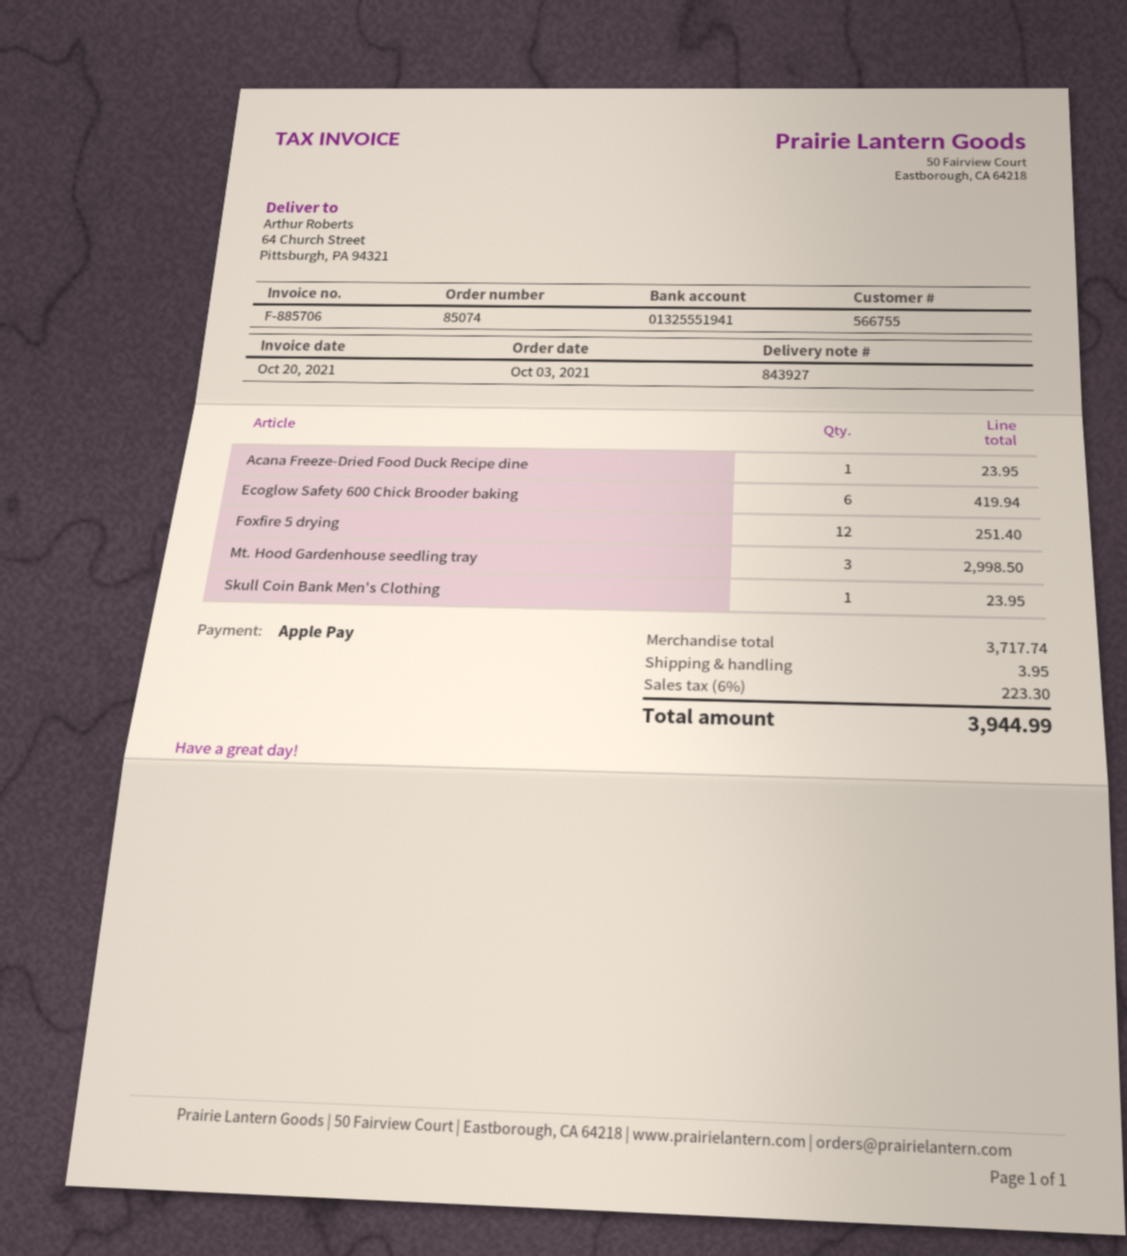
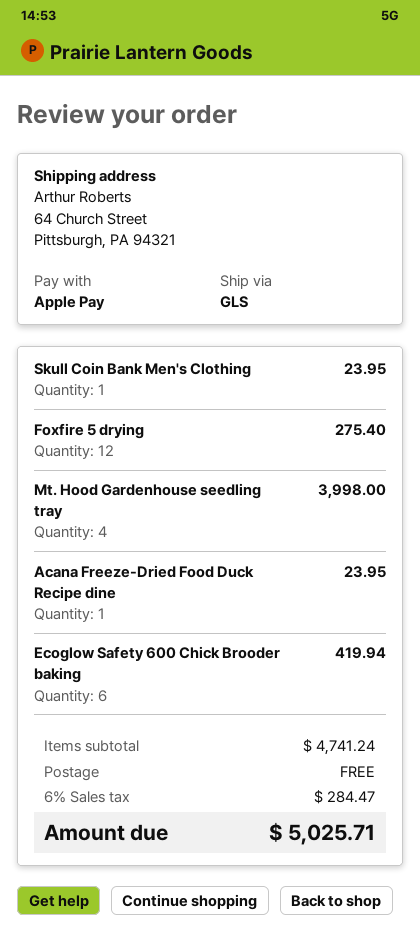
Foxfire 5 drying: 12 for 251.40 -> 12 for 275.40
Mt. Hood Gardenhouse seedling tray: 3 for 2998.50 -> 4 for 3998.00
subtotal: 3717.74 -> 4741.24
shipping: 3.95 -> 0.00
tax: 6% = 223.30 -> 6% = 284.47
total: 3944.99 -> 5025.71

